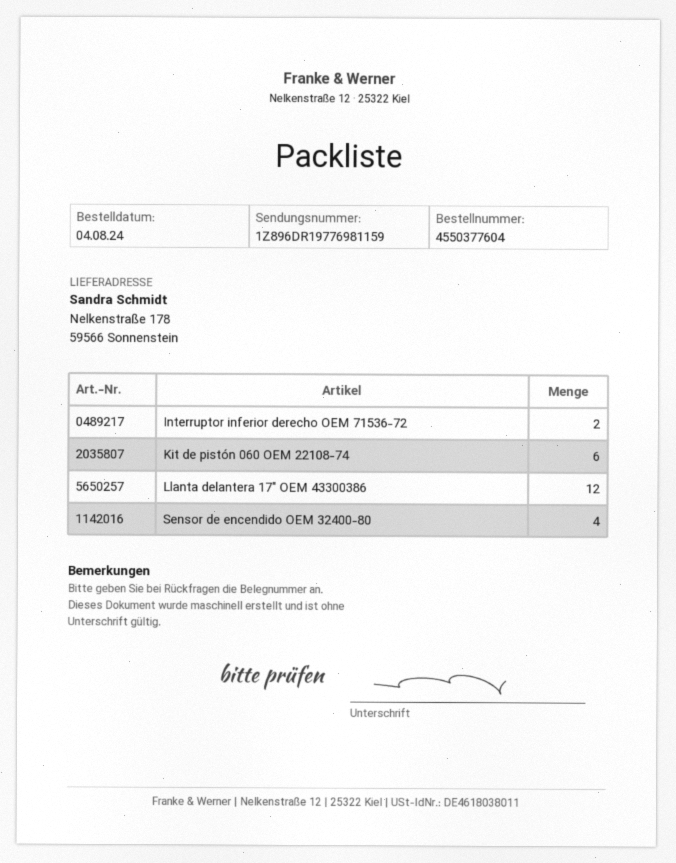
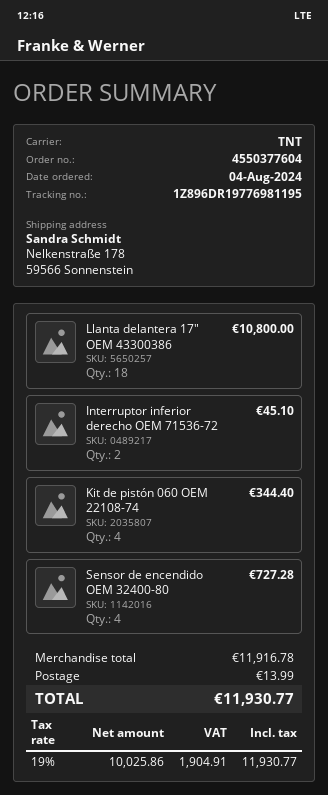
tracking number: 1Z896DR19776981159 -> 1Z896DR19776981195
Kit de pistón 060 OEM 22108-74: 6 -> 4
Llanta delantera 17" OEM 43300386: 12 -> 18

